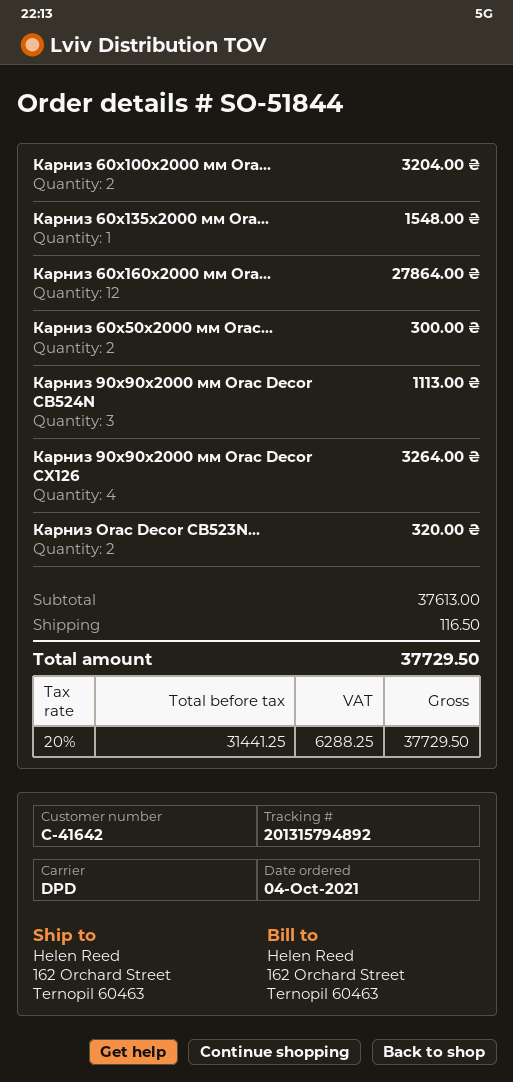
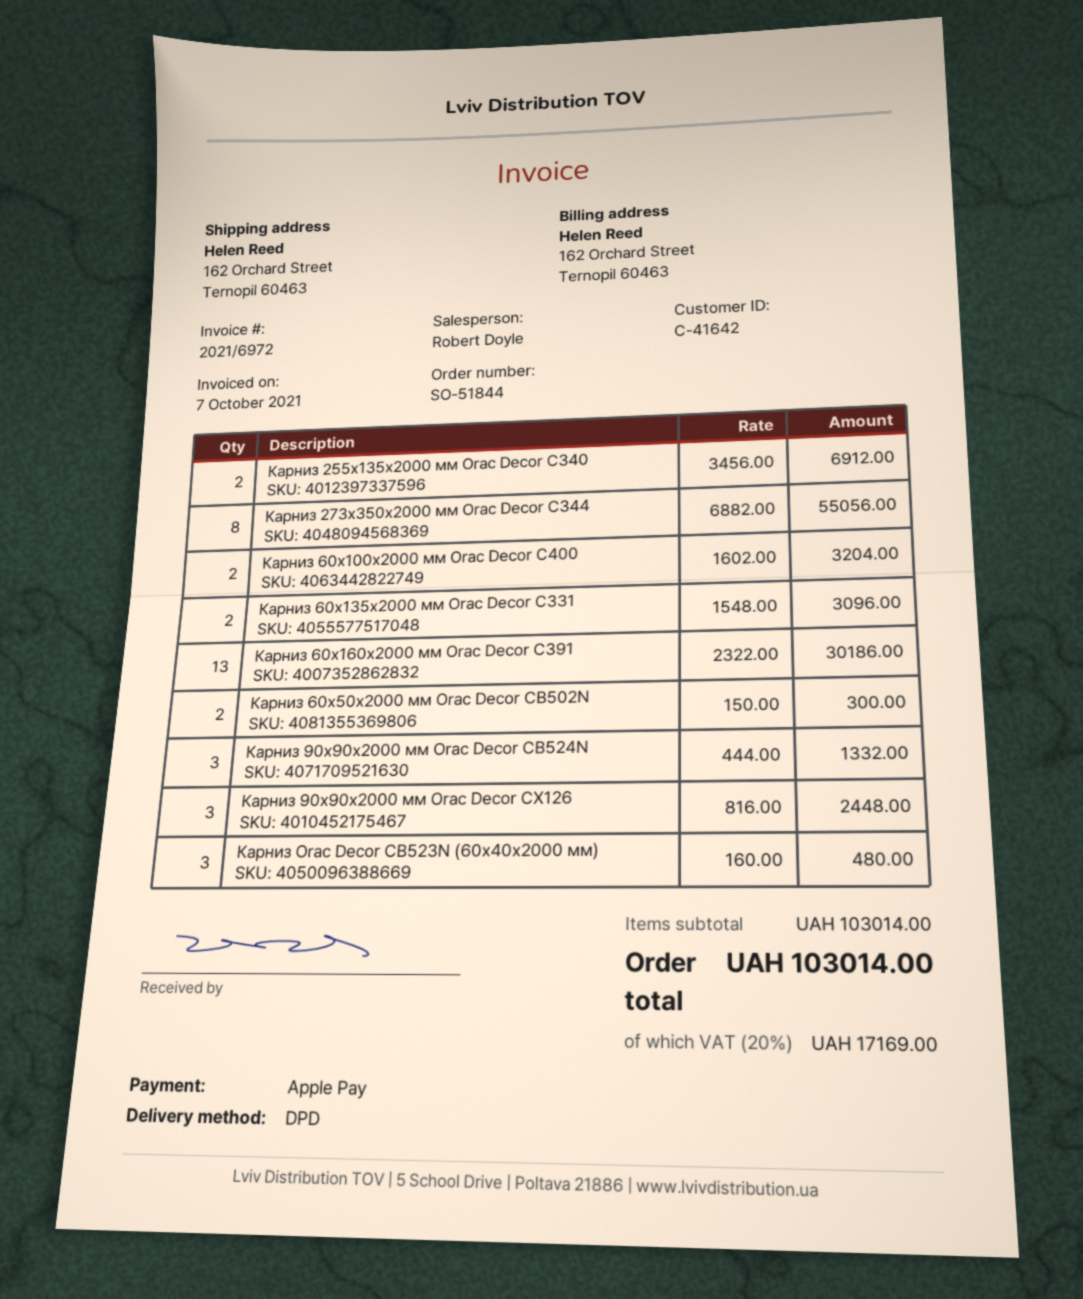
Карниз 60x135x2000 мм Ora...: 1 for 1548.00 -> 2 for 3096.00
Карниз 60x160x2000 мм Ora...: 12 for 27864.00 -> 13 for 30186.00
Карниз 90x90x2000 мм Orac Decor CB524N: 3 for 1113.00 -> 3 for 1332.00
Карниз 90x90x2000 мм Orac Decor CX126: 4 for 3264.00 -> 3 for 2448.00
Карниз Orac Decor CB523N...: 2 for 320.00 -> 3 for 480.00
Карниз 255x135x2000 мм Orac Decor C340: none -> 2 for 6912.00
Карниз 273x350x2000 мм Orac Decor C344: none -> 8 for 55056.00
subtotal: 37613.00 -> 103014.00
shipping: 116.50 -> none
tax: 20% = 6288.25 -> 20% = 17169.00
total: 37729.50 -> 103014.00

